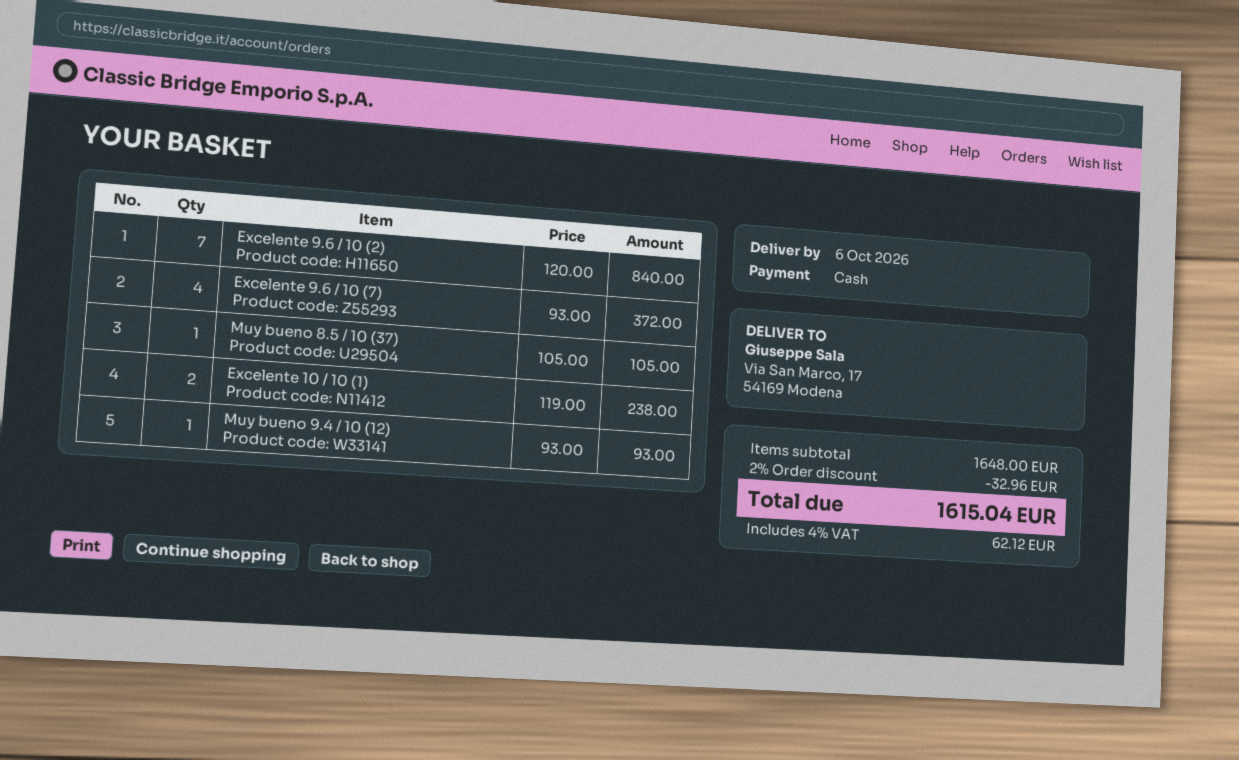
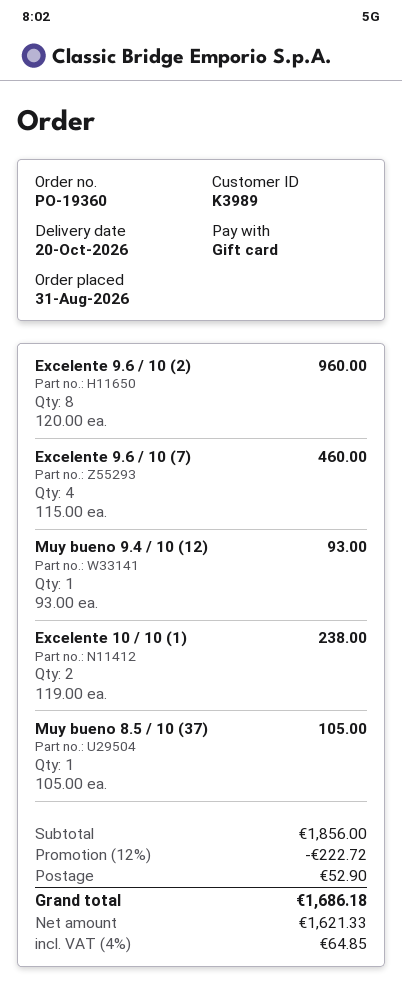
delivery date: 2026-10-06 -> 2026-10-20
payment method: cash -> gift card
Excelente 9.6 / 10 (2): 7 x 120.00 = 840.00 -> 8 x 120.00 = 960.00
Excelente 9.6 / 10 (7): 4 x 93.00 = 372.00 -> 4 x 115.00 = 460.00
subtotal: 1648.00 -> 1856.00
discount: 2% = 32.96 -> 12% = 222.72
shipping: none -> 52.90
tax: 4% = 62.12 -> 4% = 64.85
total: 1615.04 -> 1686.18

